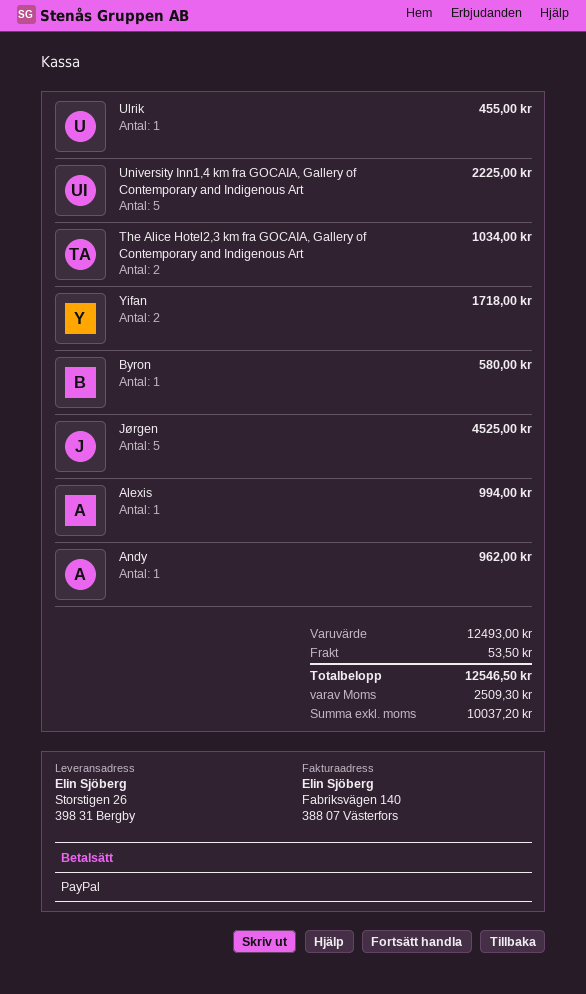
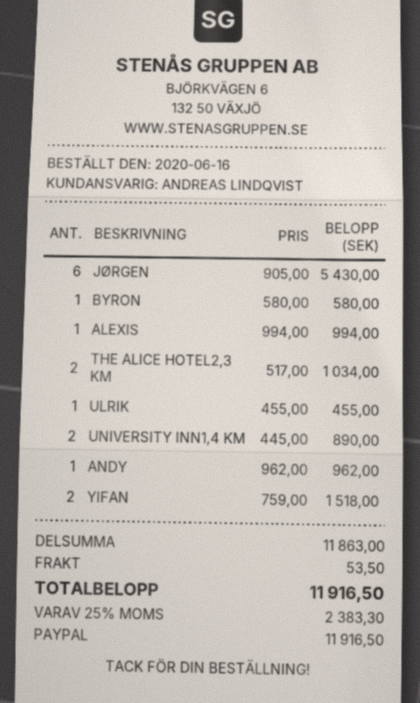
University Inn1,4 km fra GOCAIA, Gallery of Contemporary and Indigenous Art: 5 for 2225.00 -> 2 for 890.00
Yifan: 2 for 1718.00 -> 2 for 1518.00
Jørgen: 5 for 4525.00 -> 6 for 5430.00
subtotal: 12493.00 -> 11863.00
tax: 2509.30 -> 2383.30
total: 12546.50 -> 11916.50

